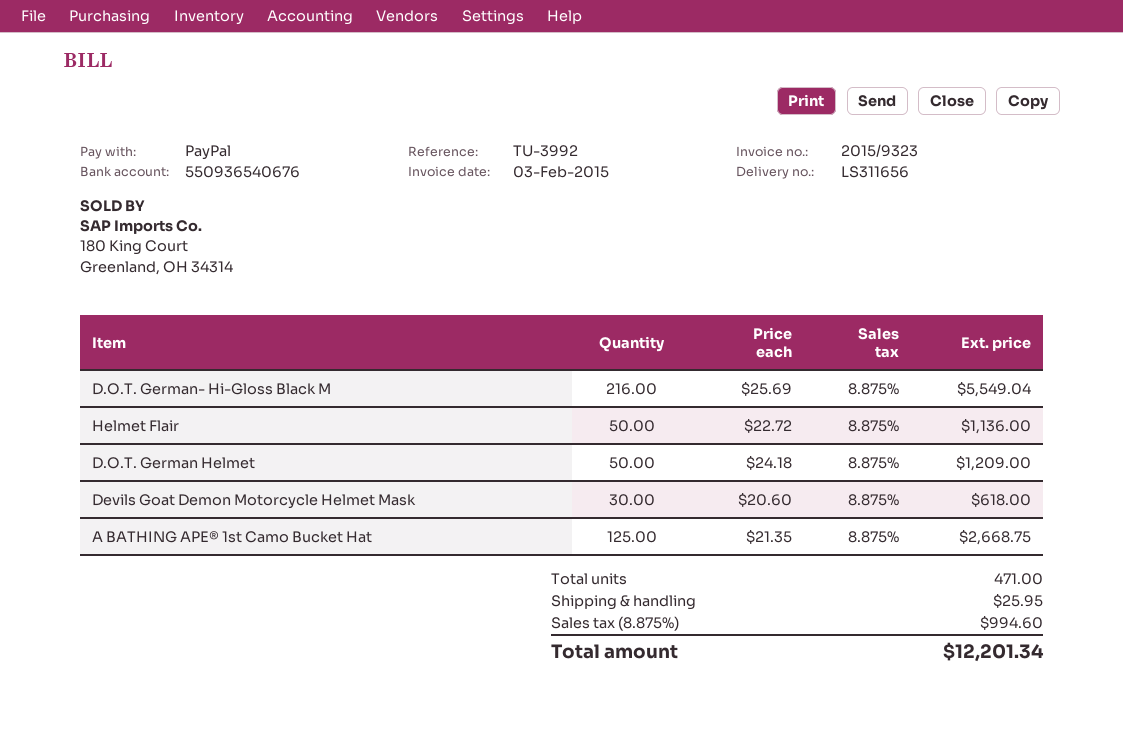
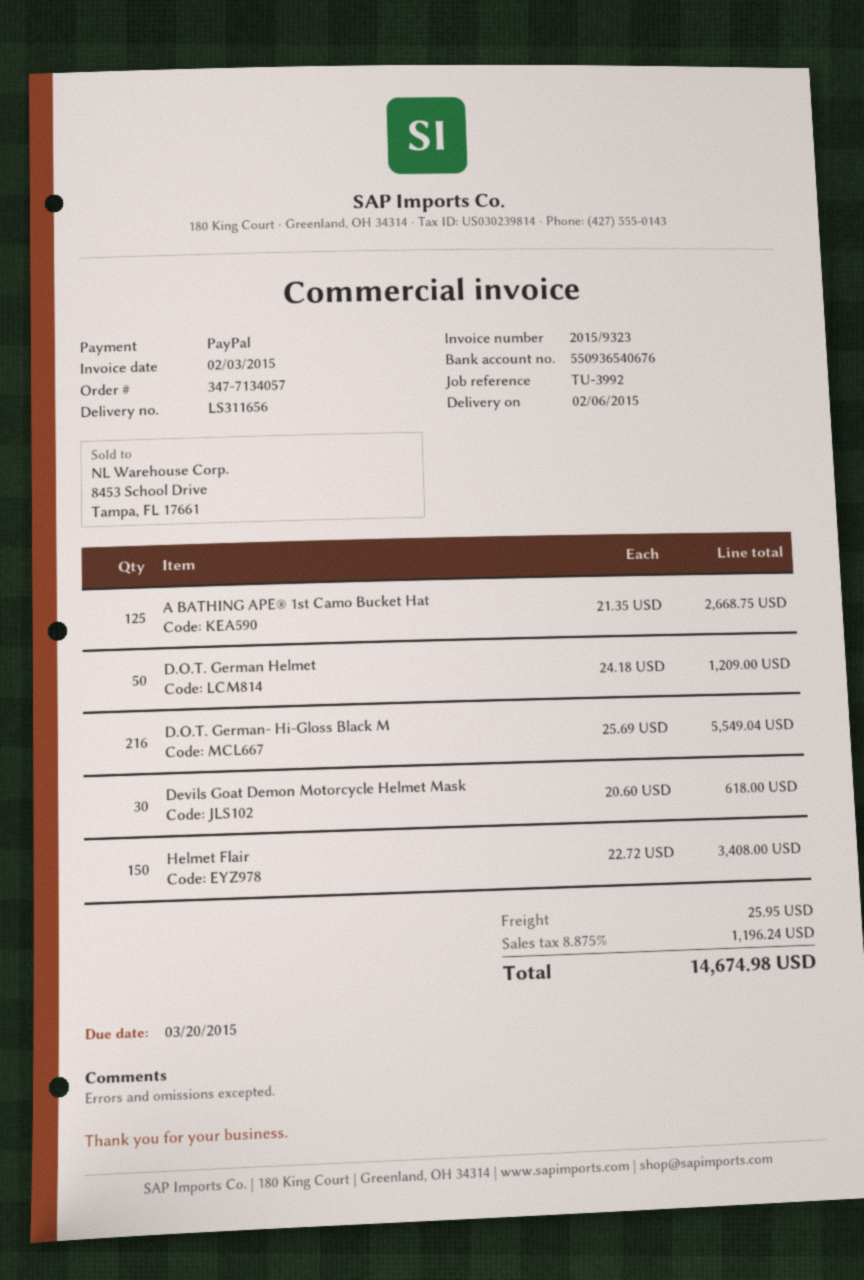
Helmet Flair: 50 x 22.72 = 1136.00 -> 150 x 22.72 = 3408.00
tax: 8.875% = 994.60 -> 8.875% = 1196.24
total: 12201.34 -> 14674.98

